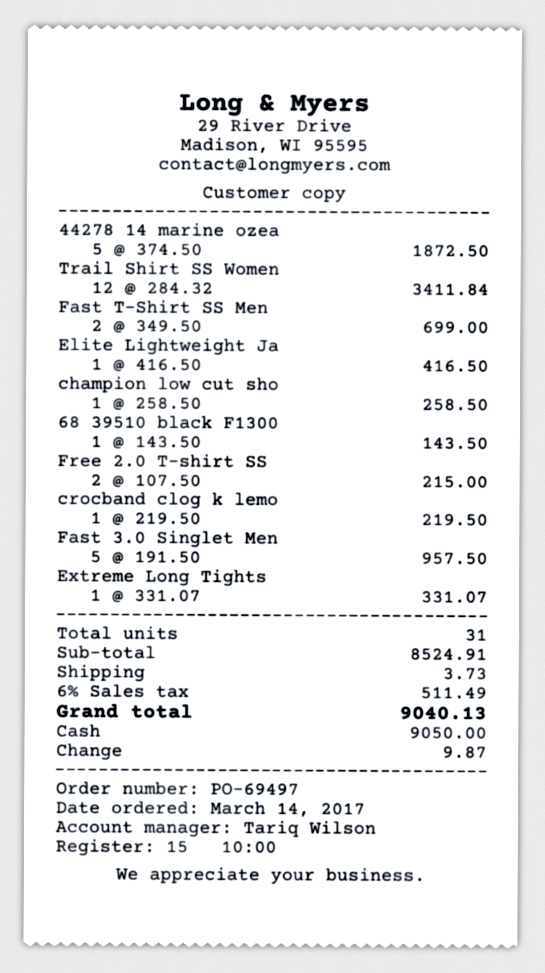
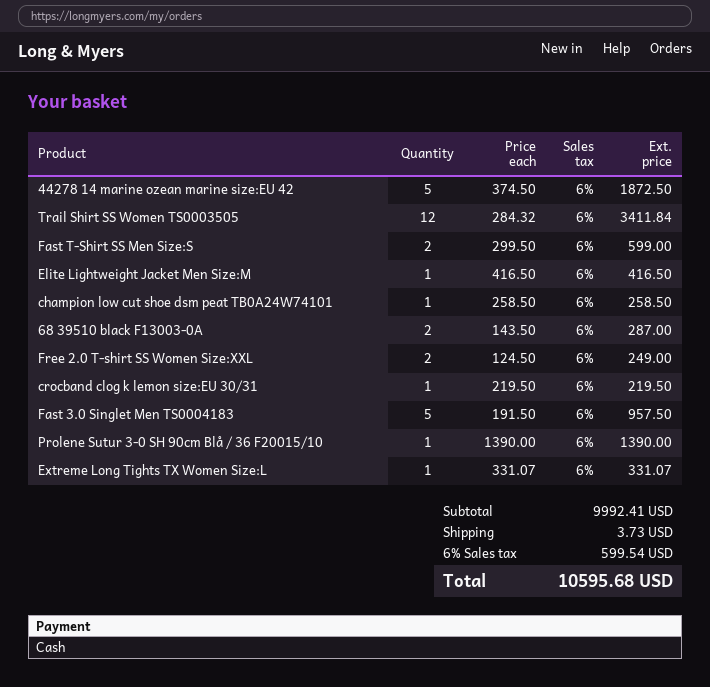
Fast T-Shirt SS Men: 2 x 349.50 = 699.00 -> 2 x 299.50 = 599.00
68 39510 black F1300: 1 x 143.50 = 143.50 -> 2 x 143.50 = 287.00
Free 2.0 T-shirt SS: 2 x 107.50 = 215.00 -> 2 x 124.50 = 249.00
Prolene Sutur 3-0 SH 90cm Blå / 36 F20015/10: none -> 1 x 1390.00 = 1390.00
subtotal: 8524.91 -> 9992.41
tax: 6% = 511.49 -> 6% = 599.54
total: 9040.13 -> 10595.68

